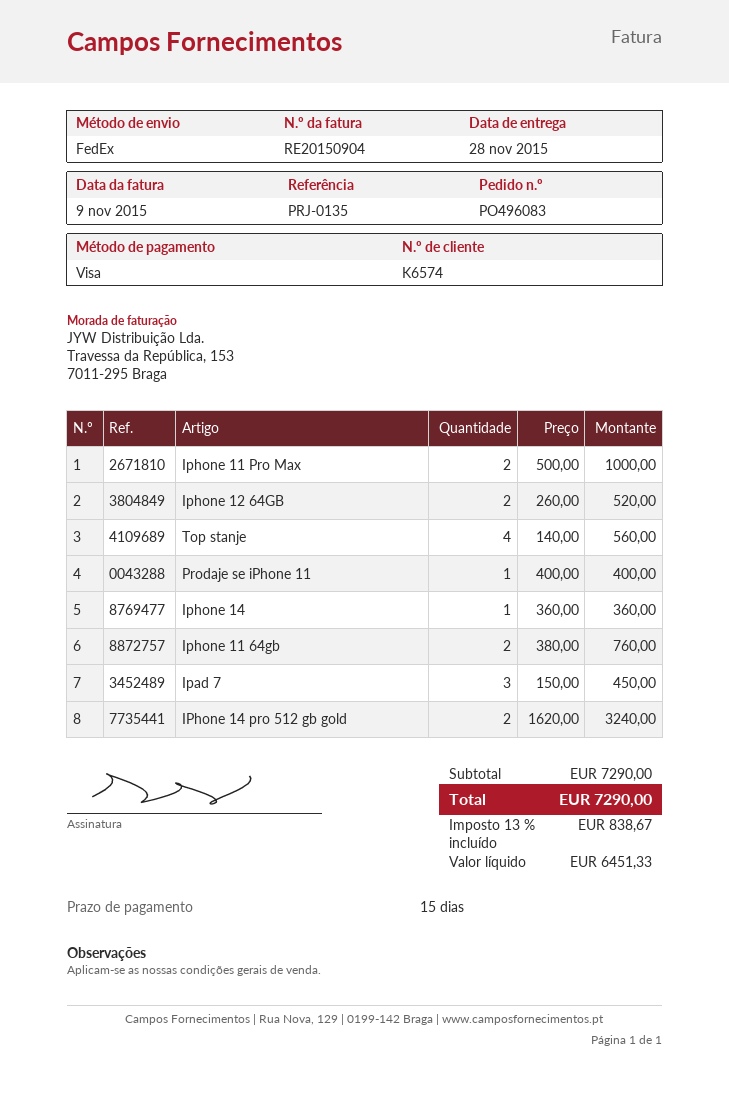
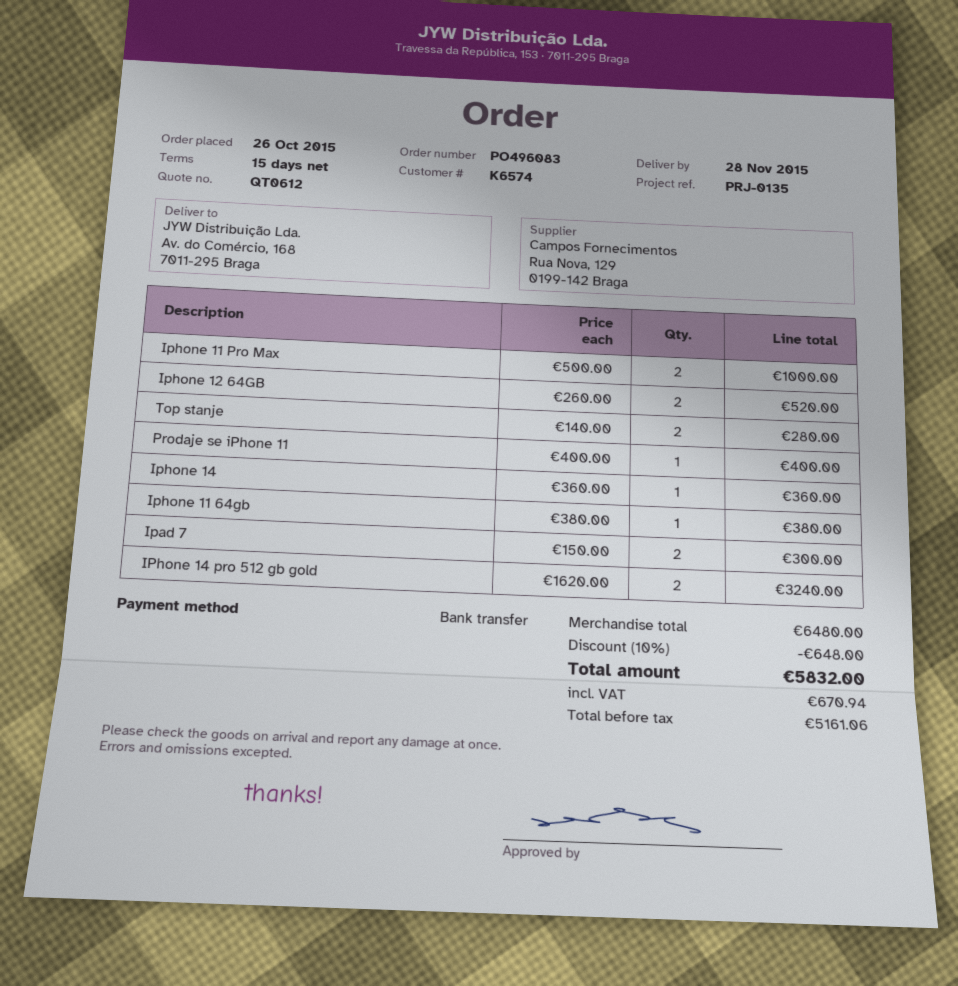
payment method: Visa -> bank transfer
Top stanje: 4 x 140.00 = 560.00 -> 2 x 140.00 = 280.00
Iphone 11 64gb: 2 x 380.00 = 760.00 -> 1 x 380.00 = 380.00
Ipad 7: 3 x 150.00 = 450.00 -> 2 x 150.00 = 300.00
subtotal: 7290.00 -> 6480.00
discount: none -> 10% = 648.00
net: 6451.33 -> 5161.06
tax: 838.67 -> 670.94
total: 7290.00 -> 5832.00

